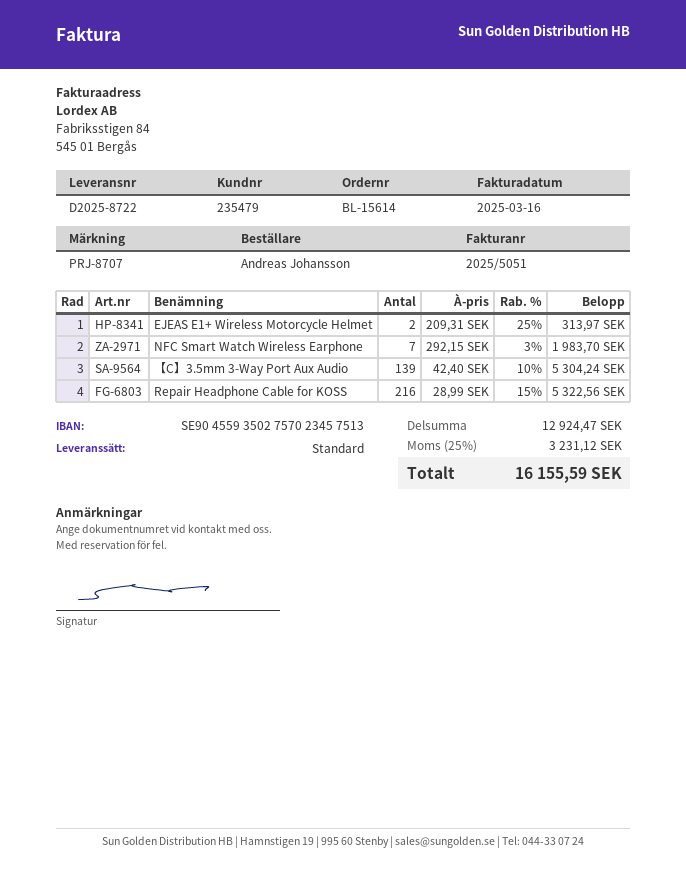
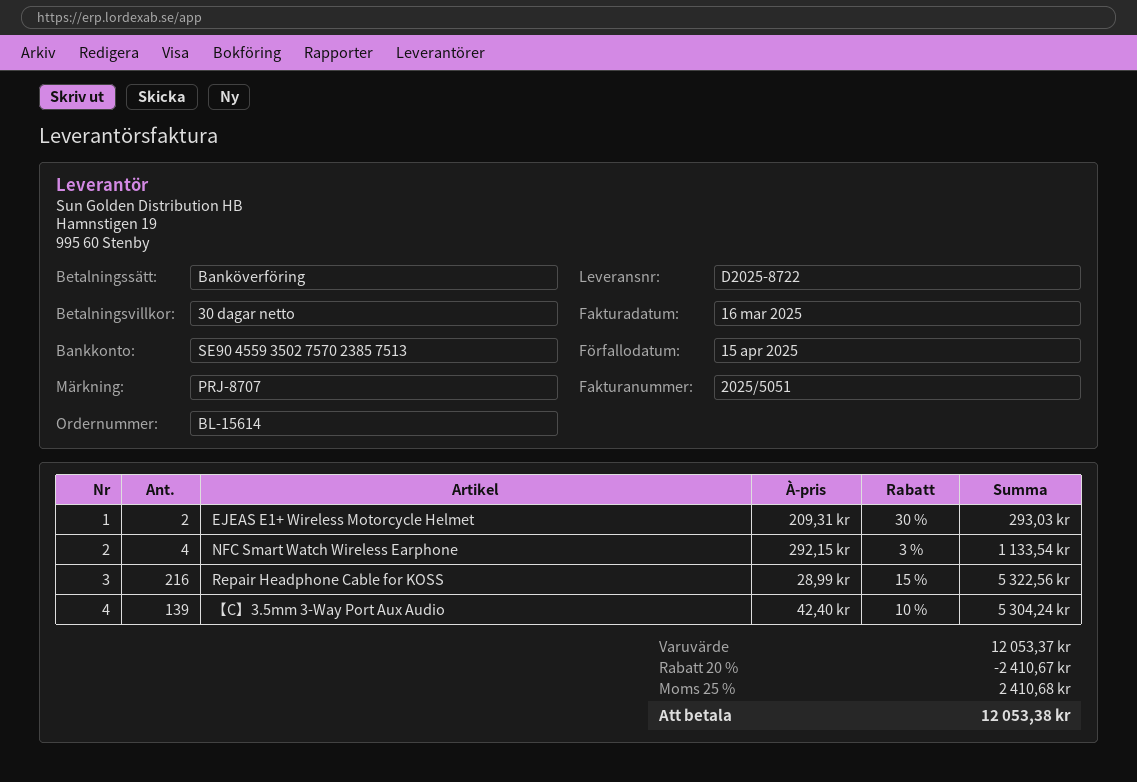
bank account: SE9045593502757023457513 -> SE9045593502757023857513
EJEAS E1+ Wireless Motorcycle Helmet: 2 x 209.31 - 25% = 313.97 -> 2 x 209.31 - 30% = 293.03
NFC Smart Watch Wireless Earphone: 7 x 292.15 - 3% = 1983.70 -> 4 x 292.15 - 3% = 1133.54
subtotal: 12924.47 -> 12053.37
discount: none -> 20% = 2410.67
tax: 25% = 3231.12 -> 25% = 2410.68
total: 16155.59 -> 12053.38

